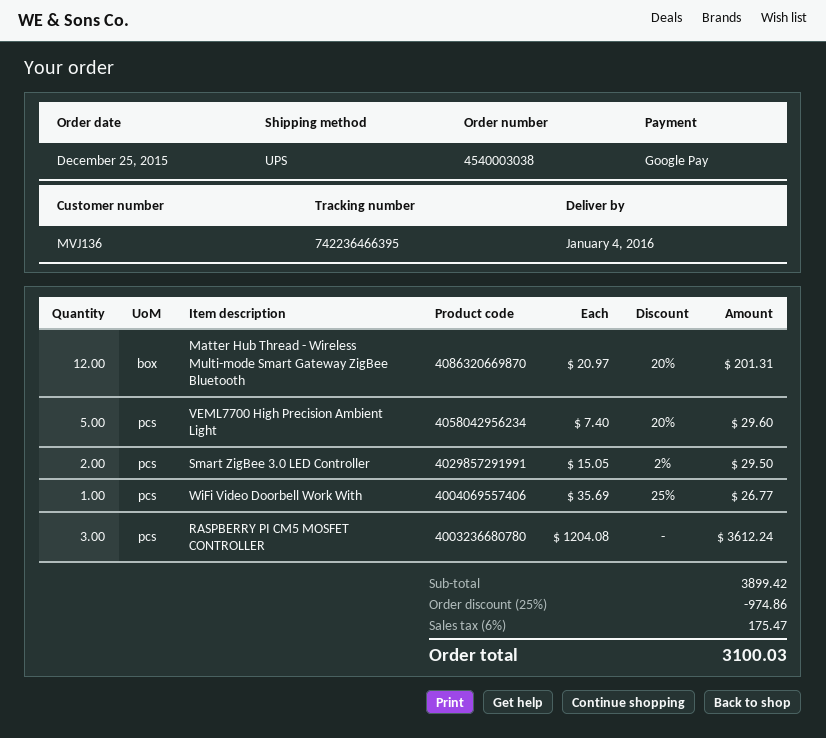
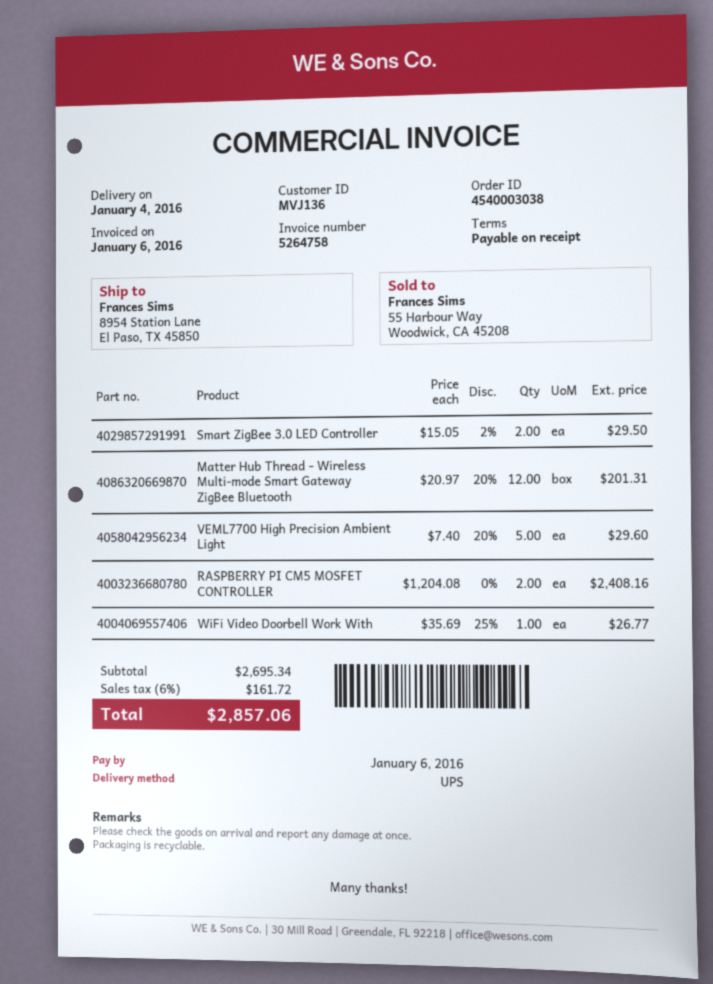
RASPBERRY PI CM5 MOSFET CONTROLLER: 3 x 1204.08 = 3612.24 -> 2 x 1204.08 = 2408.16
subtotal: 3899.42 -> 2695.34
discount: 25% = 974.86 -> none
tax: 6% = 175.47 -> 6% = 161.72
total: 3100.03 -> 2857.06

